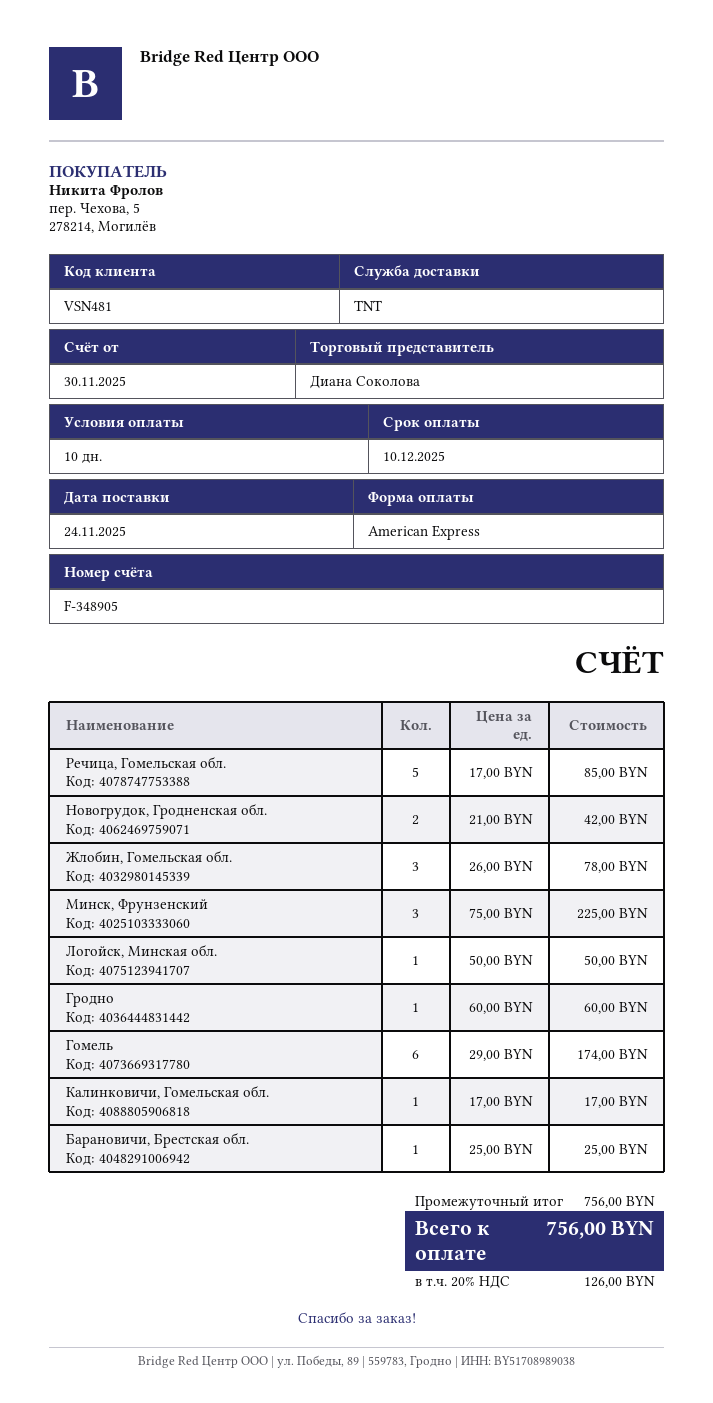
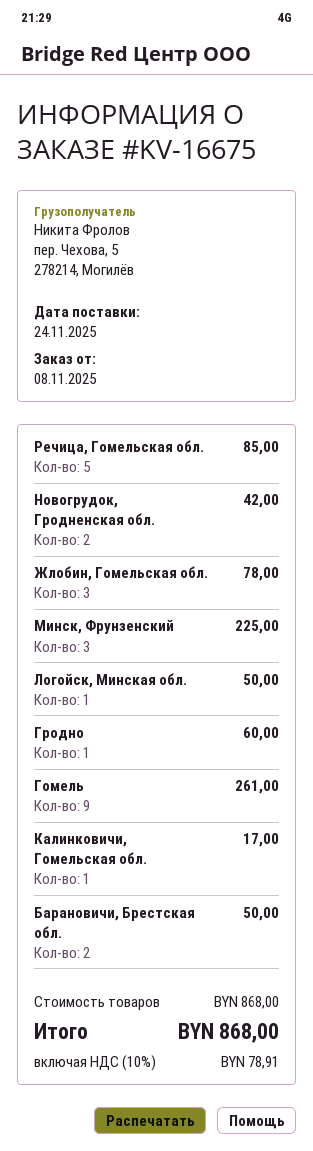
Гомель: 6 for 174.00 -> 9 for 261.00
Барановичи, Брестская обл.: 1 for 25.00 -> 2 for 50.00
subtotal: 756.00 -> 868.00
tax: 20% = 126.00 -> 10% = 78.91
total: 756.00 -> 868.00

